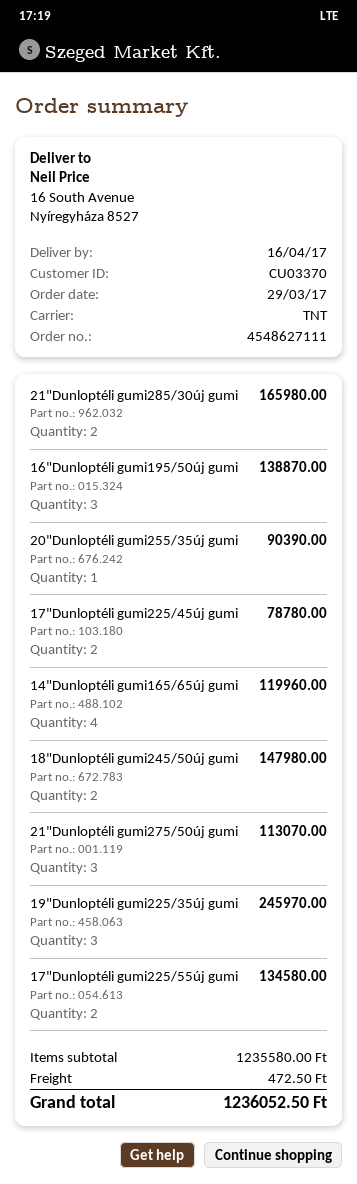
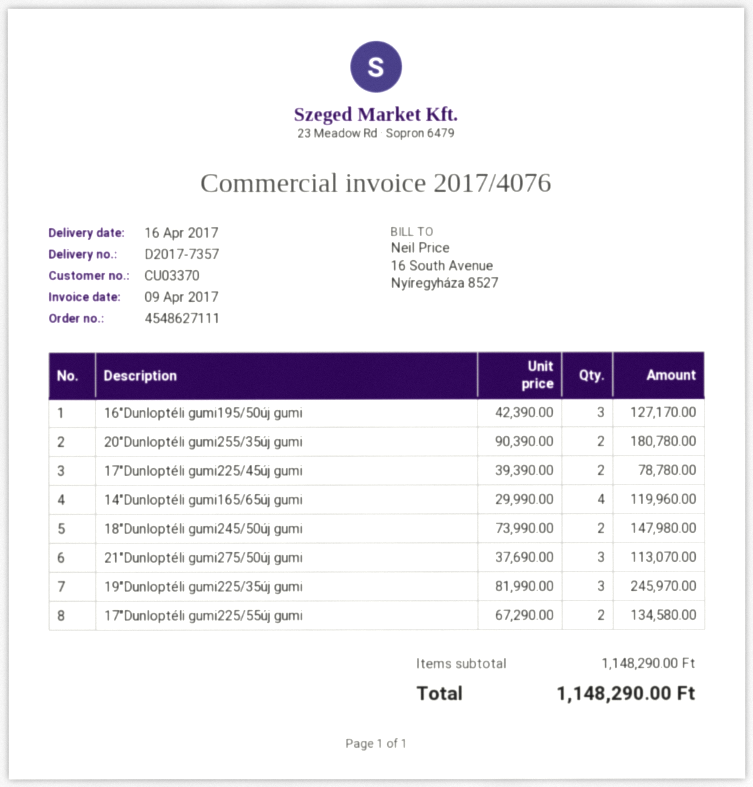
21"Dunloptéli gumi285/30új gumi: 2 for 165980.00 -> none
16"Dunloptéli gumi195/50új gumi: 3 for 138870.00 -> 3 for 127170.00
20"Dunloptéli gumi255/35új gumi: 1 for 90390.00 -> 2 for 180780.00
subtotal: 1235580.00 -> 1148290.00
shipping: 472.50 -> none
total: 1236052.50 -> 1148290.00

